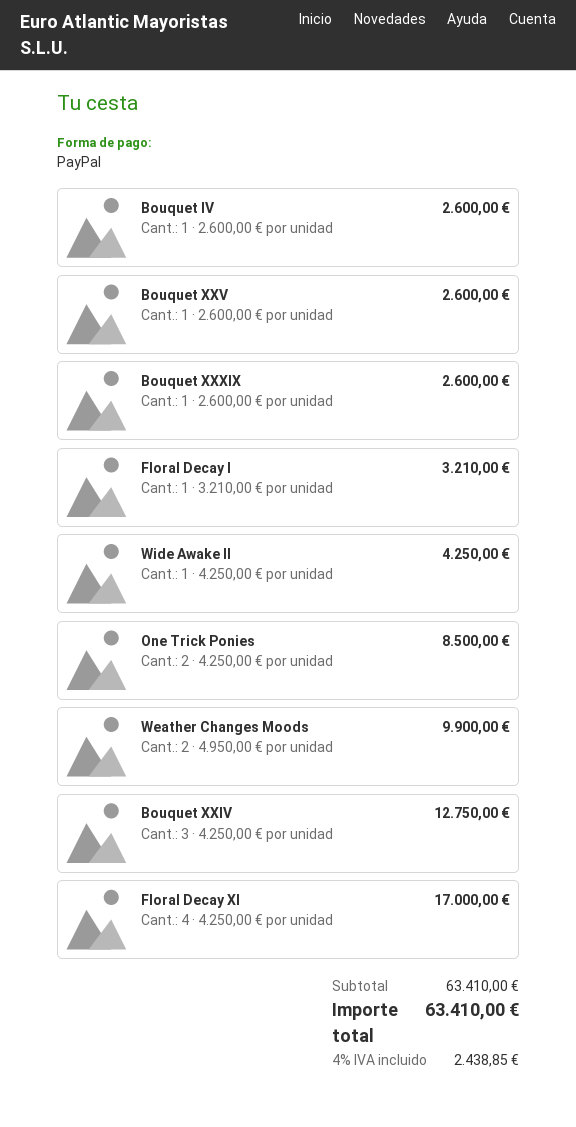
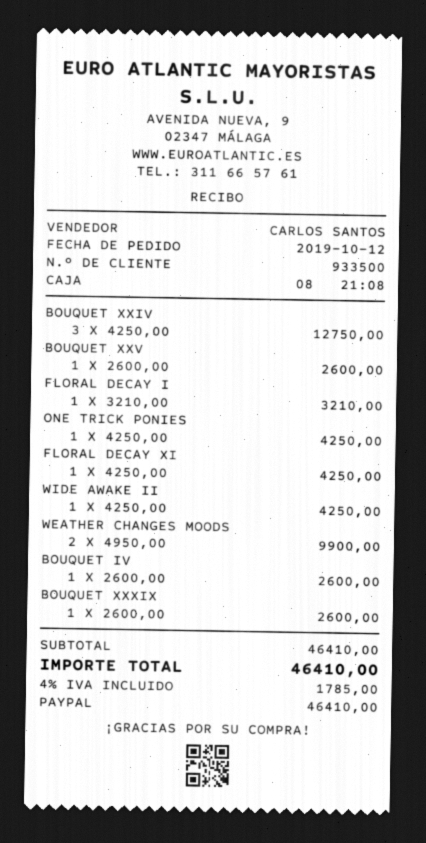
One Trick Ponies: 2 x 4250.00 = 8500.00 -> 1 x 4250.00 = 4250.00
Floral Decay XI: 4 x 4250.00 = 17000.00 -> 1 x 4250.00 = 4250.00
subtotal: 63410.00 -> 46410.00
tax: 4% = 2438.85 -> 4% = 1785.00
total: 63410.00 -> 46410.00

